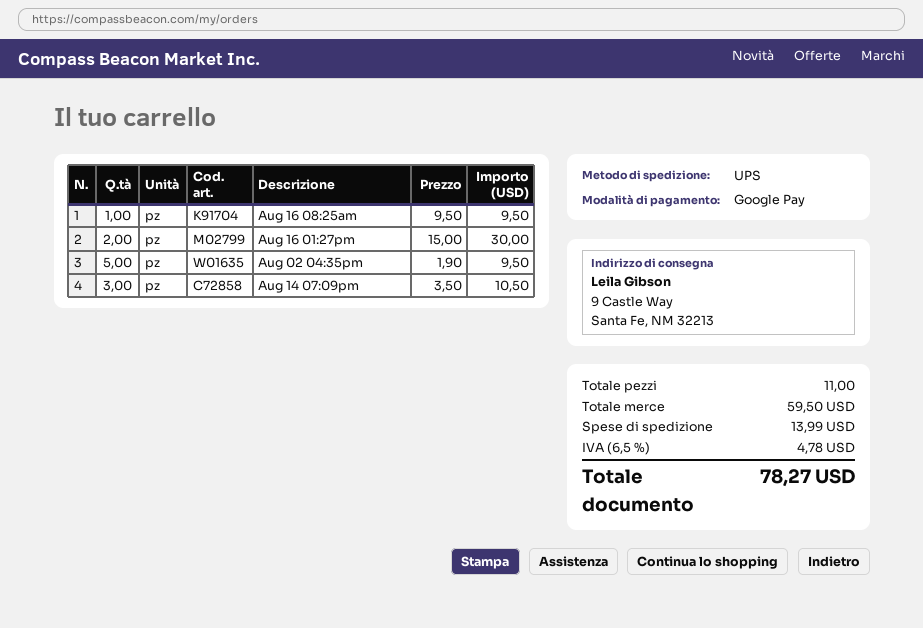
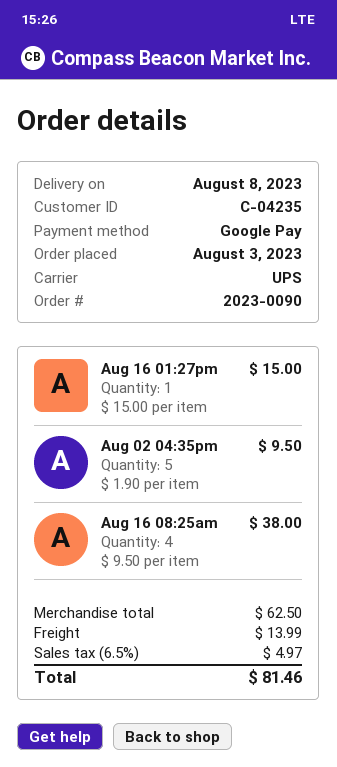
Aug 16 08:25am: 1 x 9.50 = 9.50 -> 4 x 9.50 = 38.00
Aug 16 01:27pm: 2 x 15.00 = 30.00 -> 1 x 15.00 = 15.00
Aug 14 07:09pm: 3 x 3.50 = 10.50 -> none
subtotal: 59.50 -> 62.50
tax: 6.5% = 4.78 -> 6.5% = 4.97
total: 78.27 -> 81.46

